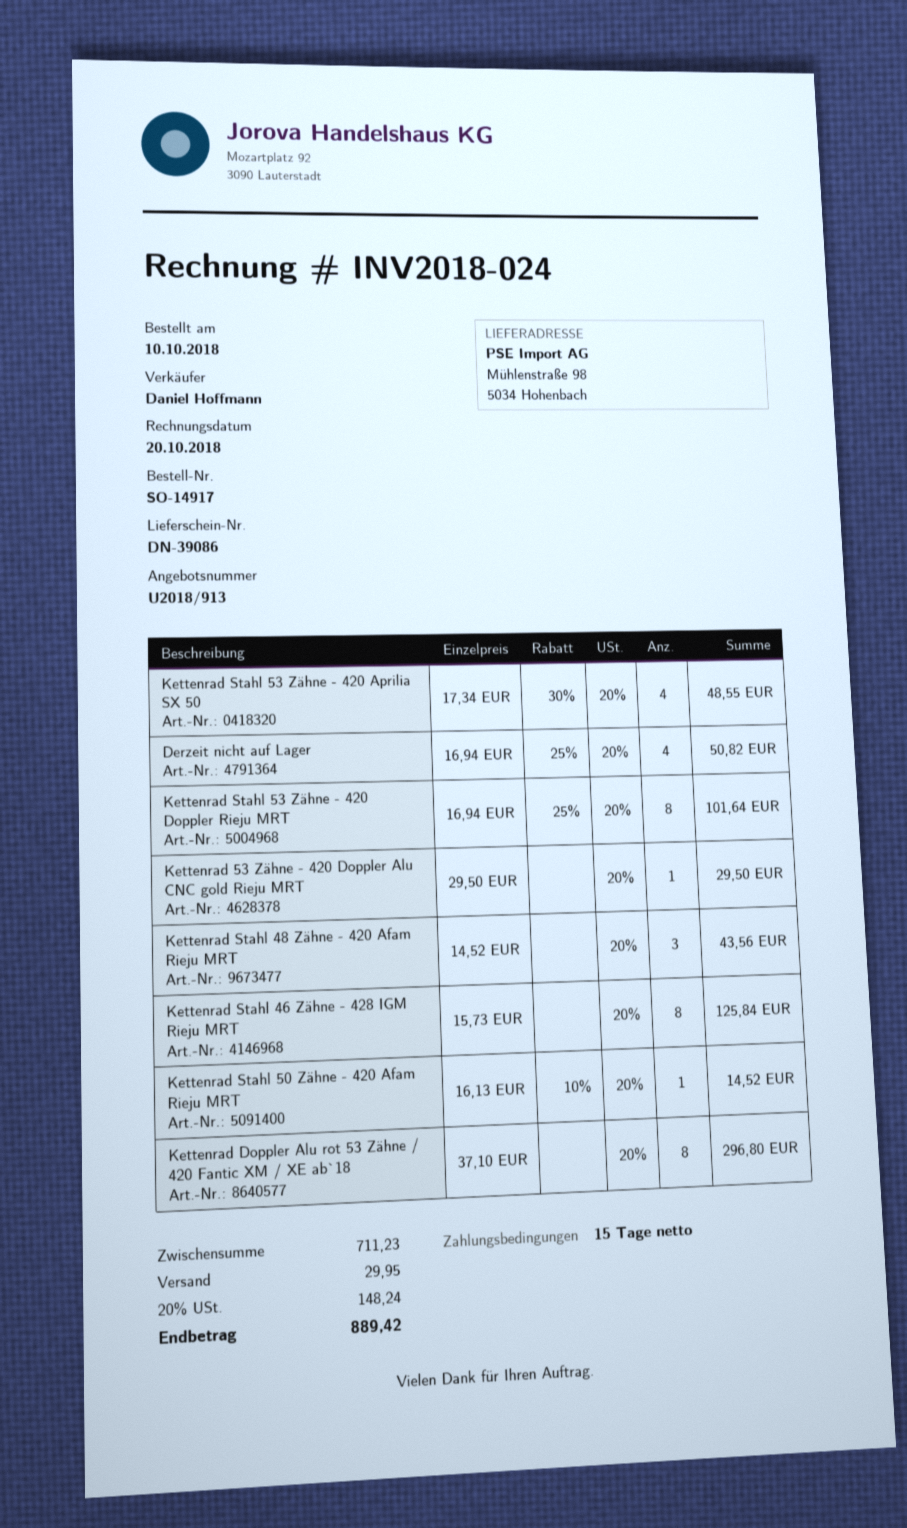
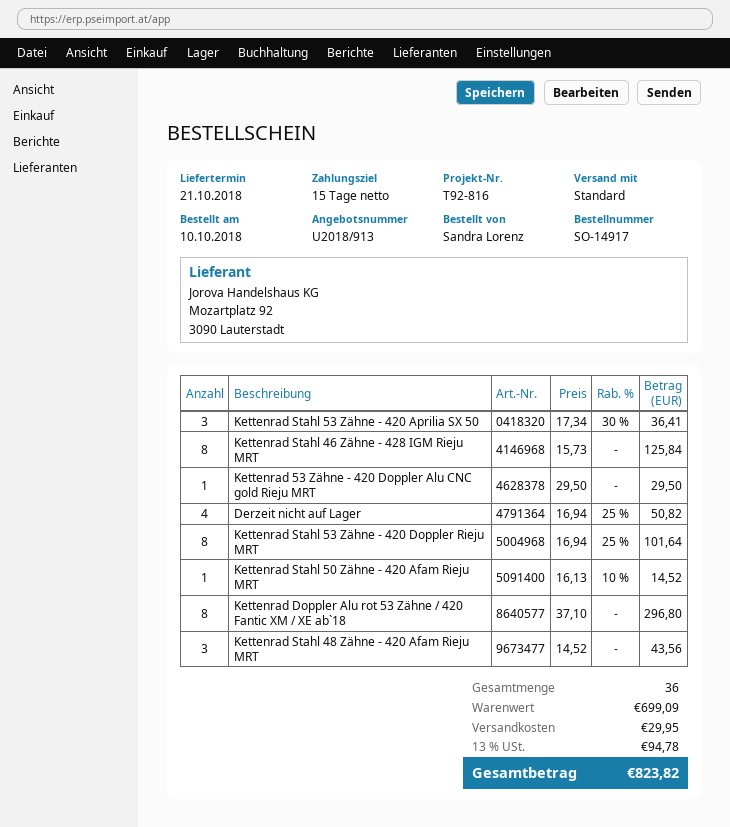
Kettenrad Stahl 53 Zähne - 420 Aprilia SX 50: 4 x 17.34 - 30% = 48.55 -> 3 x 17.34 - 30% = 36.41
subtotal: 711.23 -> 699.09
tax: 20% = 148.24 -> 13% = 94.78
total: 889.42 -> 823.82

